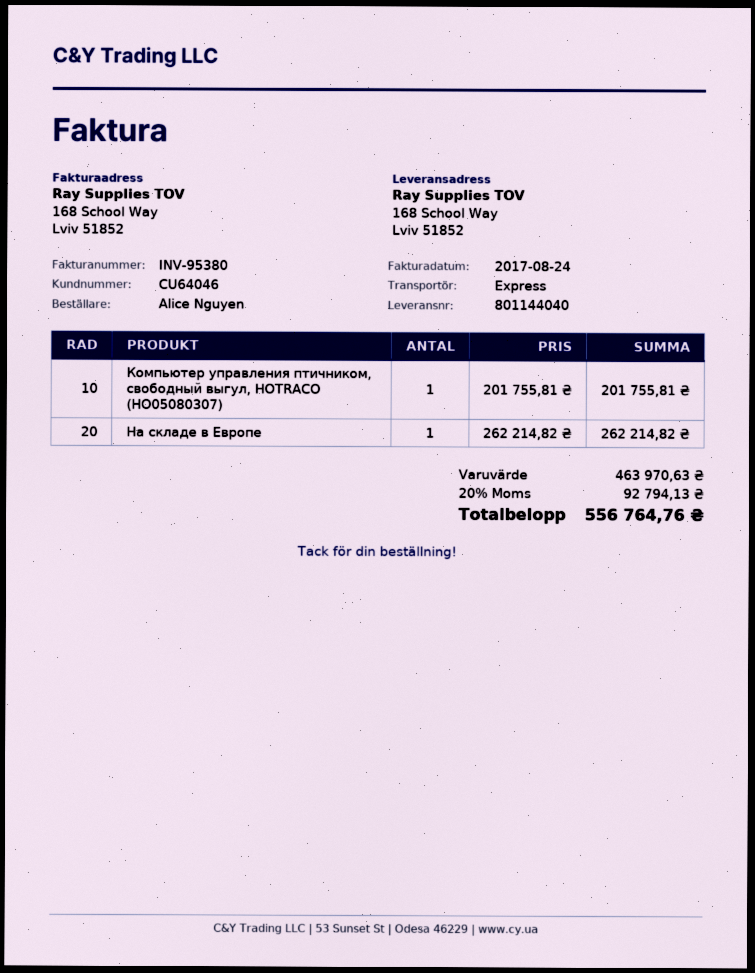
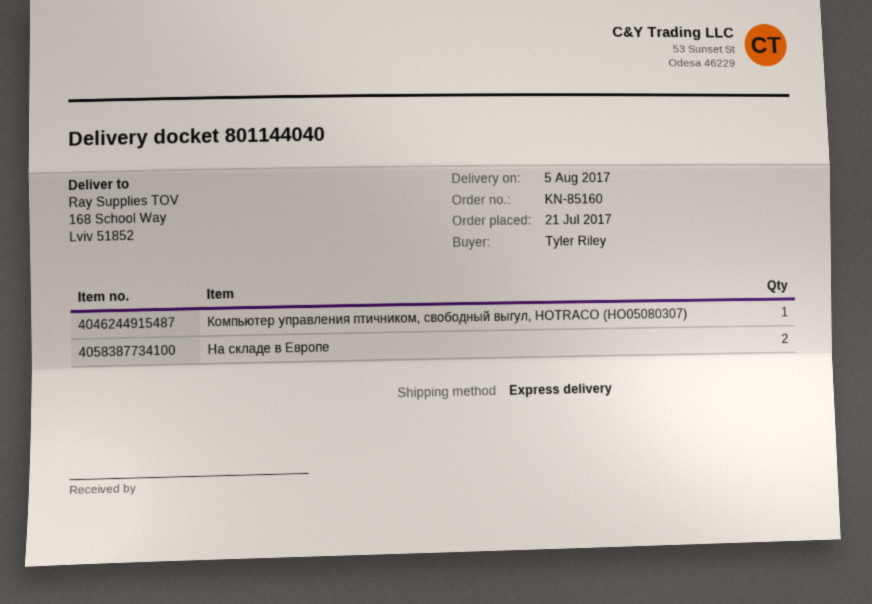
ordered by: Alice Nguyen -> Tyler Riley
На складе в Европе: 1 -> 2

